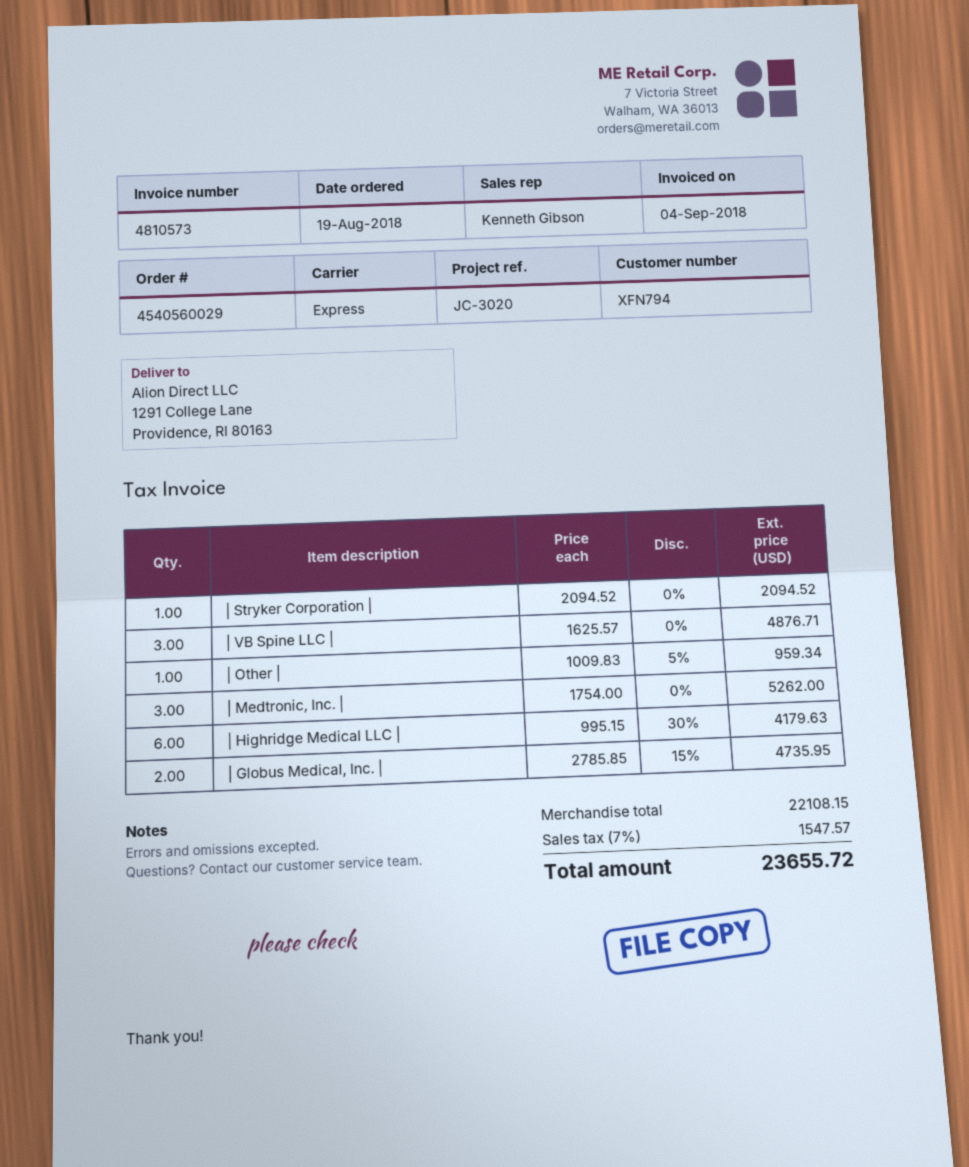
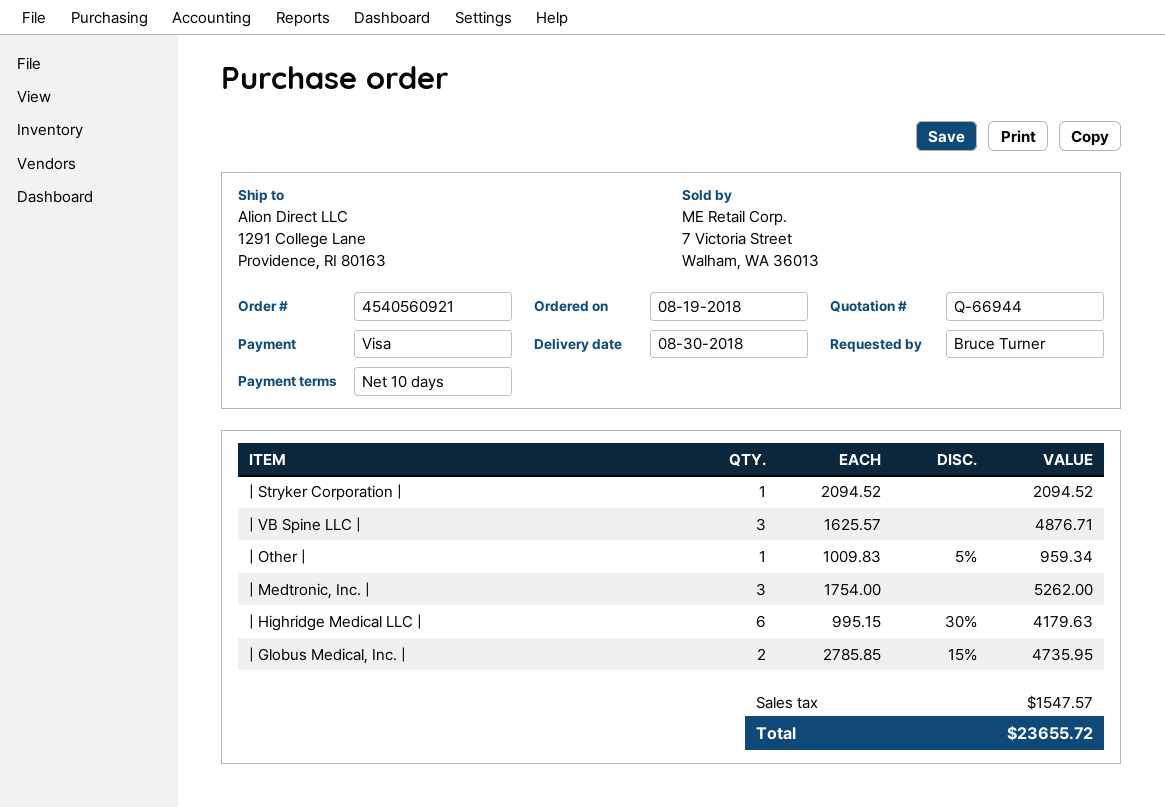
order number: 4540560029 -> 4540560921

